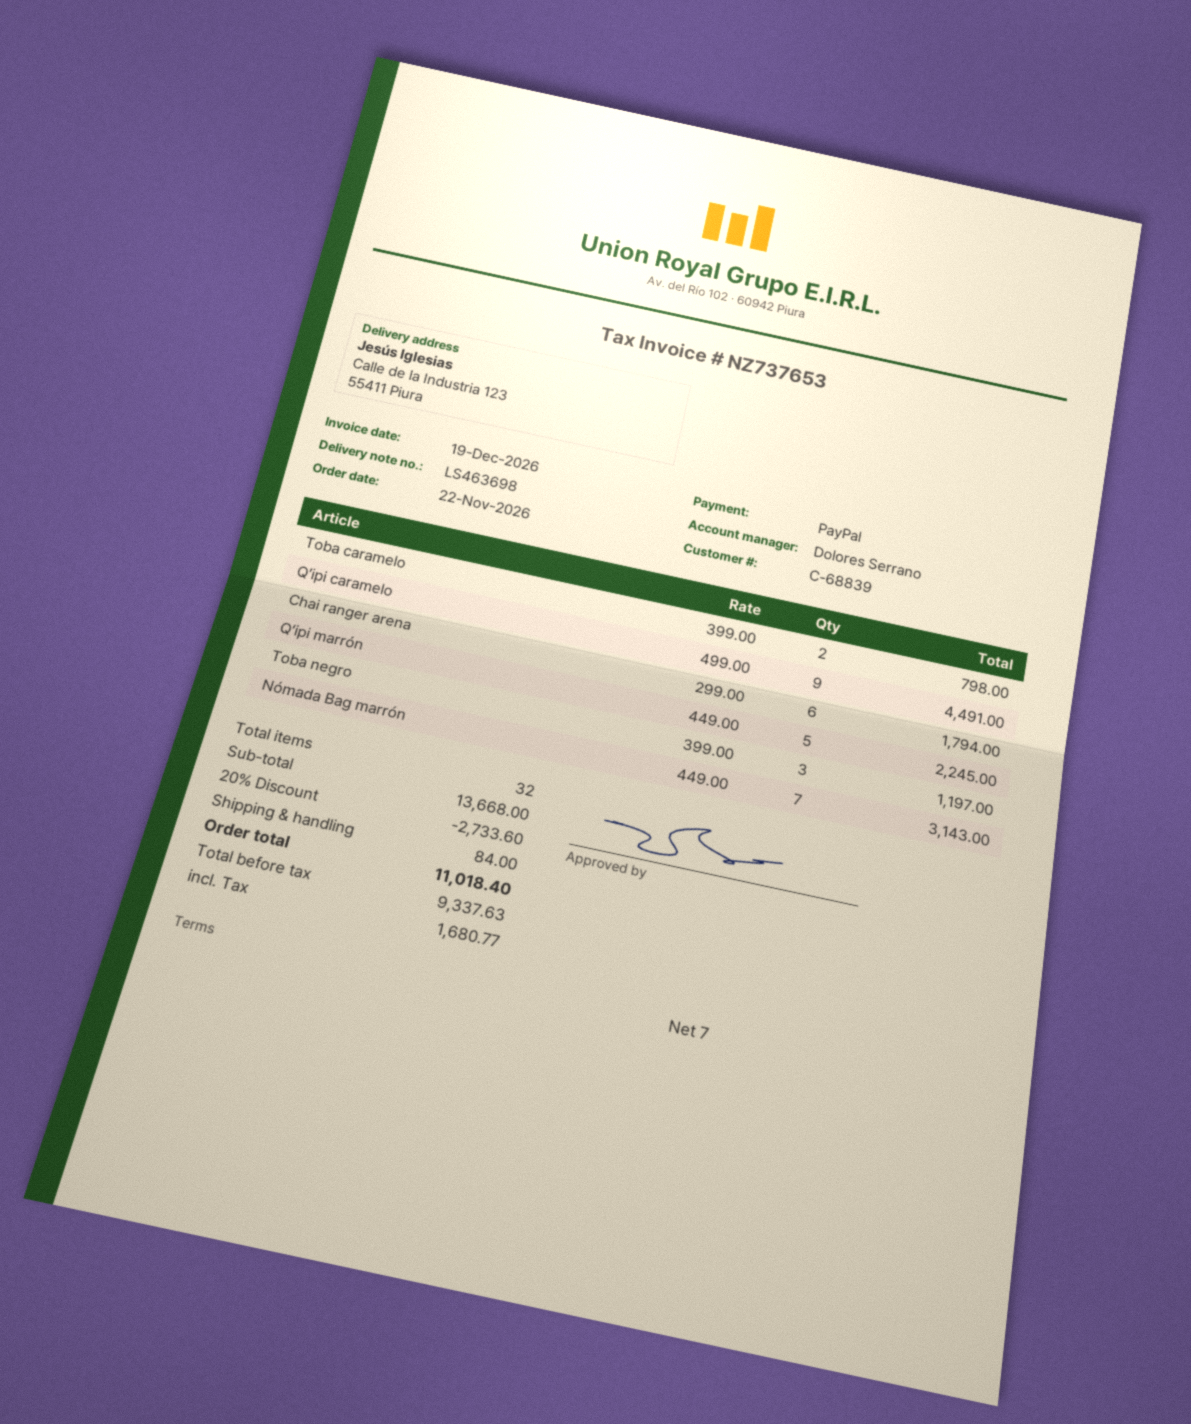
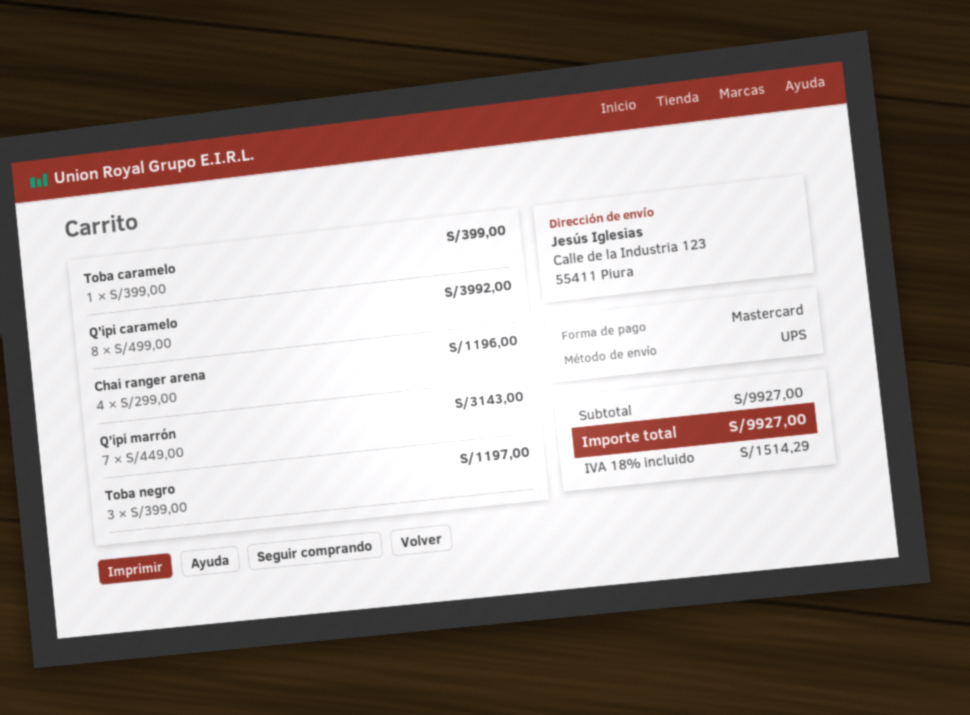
payment method: PayPal -> Mastercard
Toba caramelo: 2 x 399.00 = 798.00 -> 1 x 399.00 = 399.00
Q’ipi caramelo: 9 x 499.00 = 4491.00 -> 8 x 499.00 = 3992.00
Chai ranger arena: 6 x 299.00 = 1794.00 -> 4 x 299.00 = 1196.00
Q’ipi marrón: 5 x 449.00 = 2245.00 -> 7 x 449.00 = 3143.00
Nómada Bag marrón: 7 x 449.00 = 3143.00 -> none
subtotal: 13668.00 -> 9927.00
discount: 20% = 2733.60 -> none
shipping: 84.00 -> none
tax: 1680.77 -> 1514.29
total: 11018.40 -> 9927.00

